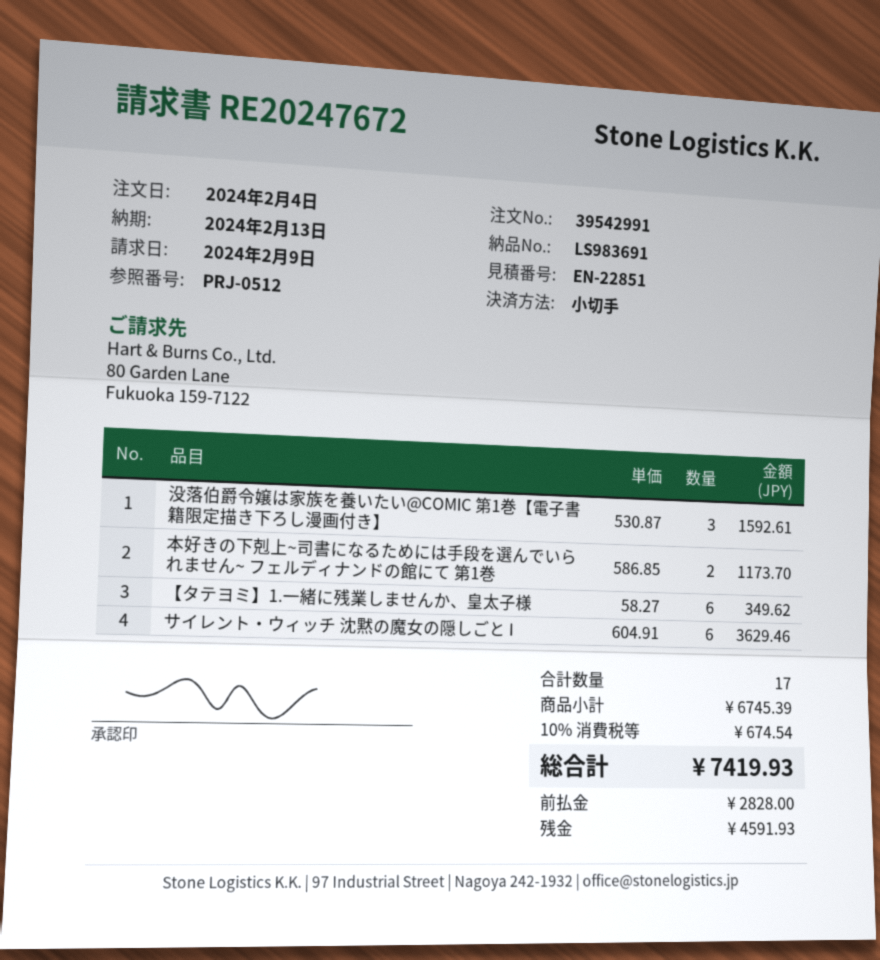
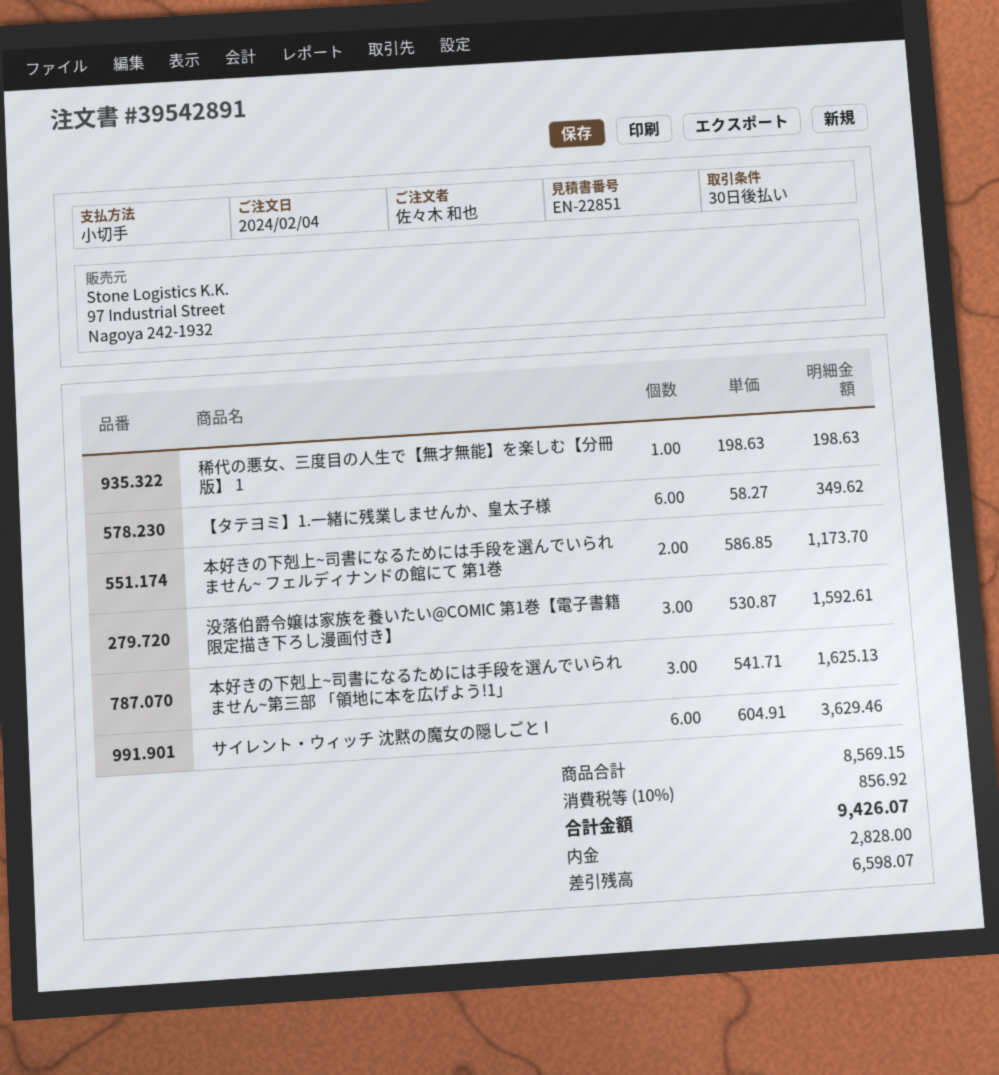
order number: 39542991 -> 39542891
稀代の悪女、三度目の人生で【無才無能】を楽しむ【分冊版】 1: none -> 1 x 198.63 = 198.63
本好きの下剋上~司書になるためには手段を選んでいられません~第三部 「領地に本を広げよう!1」: none -> 3 x 541.71 = 1625.13
subtotal: 6745.39 -> 8569.15
tax: 10% = 674.54 -> 10% = 856.92
total: 7419.93 -> 9426.07
balance: 4591.93 -> 6598.07

